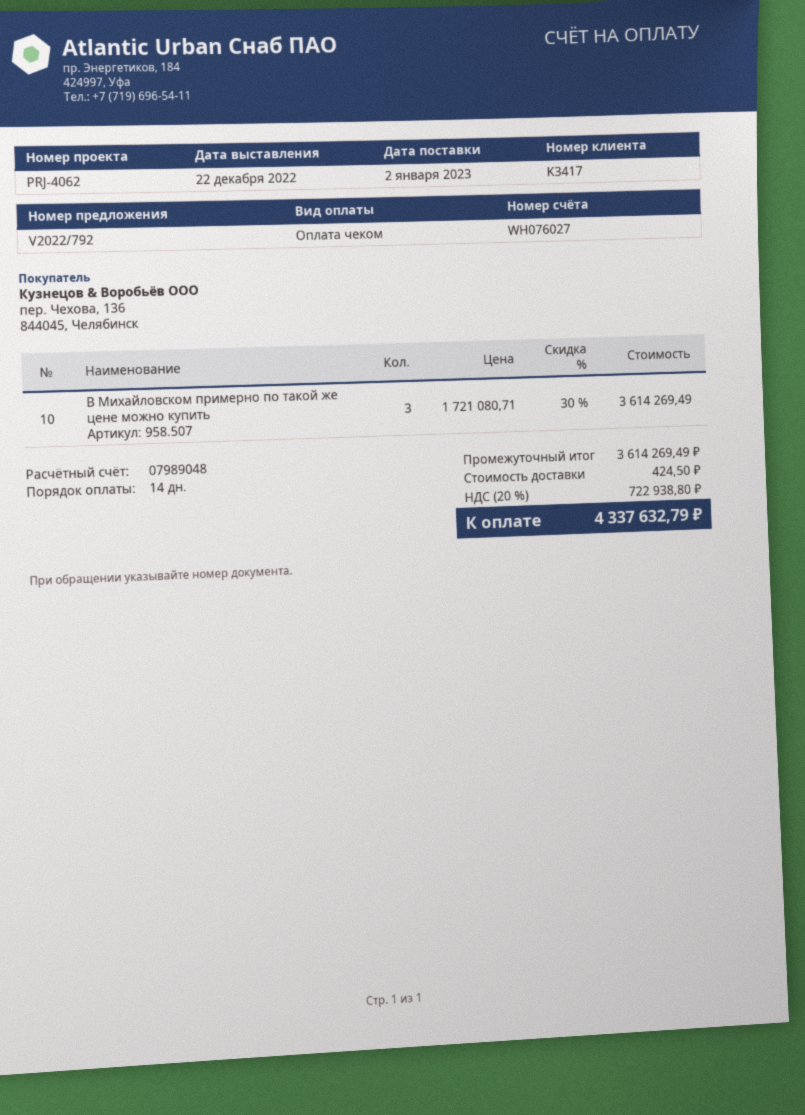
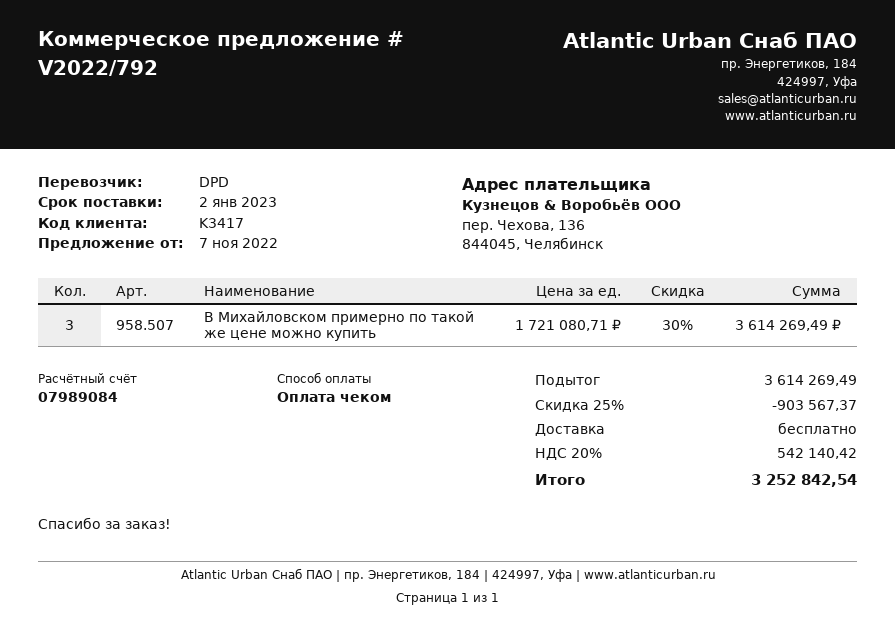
bank account: 07989048 -> 07989084
discount: none -> 25% = 903567.37
shipping: 424.50 -> 0.00
tax: 20% = 722938.80 -> 20% = 542140.42
total: 4337632.79 -> 3252842.54

